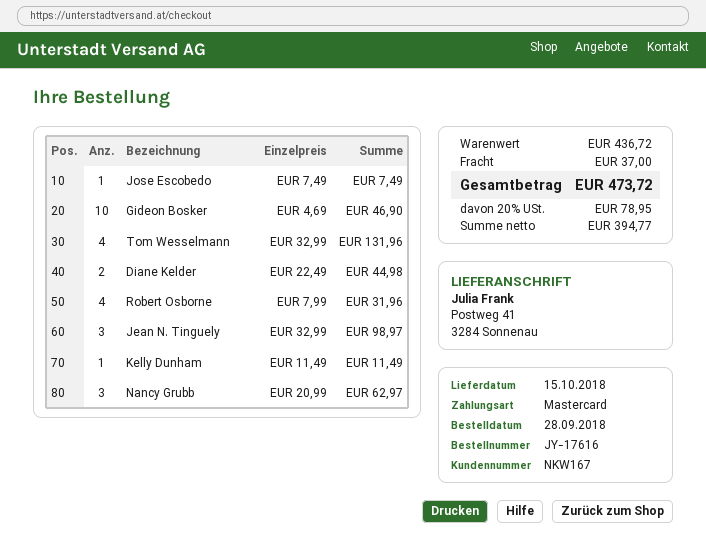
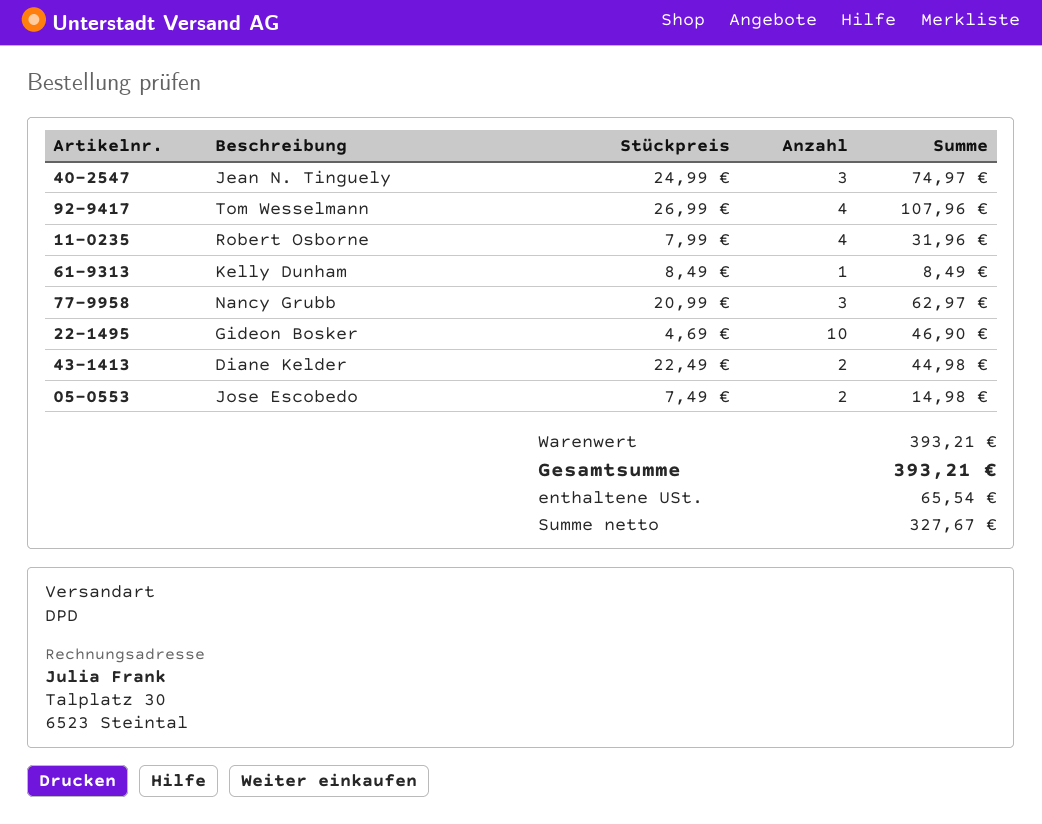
Jose Escobedo: 1 x 7.49 = 7.49 -> 2 x 7.49 = 14.98
Tom Wesselmann: 4 x 32.99 = 131.96 -> 4 x 26.99 = 107.96
Jean N. Tinguely: 3 x 32.99 = 98.97 -> 3 x 24.99 = 74.97
Kelly Dunham: 1 x 11.49 = 11.49 -> 1 x 8.49 = 8.49
subtotal: 436.72 -> 393.21
shipping: 37.00 -> none
net: 394.77 -> 327.67
tax: 78.95 -> 65.54
total: 473.72 -> 393.21

